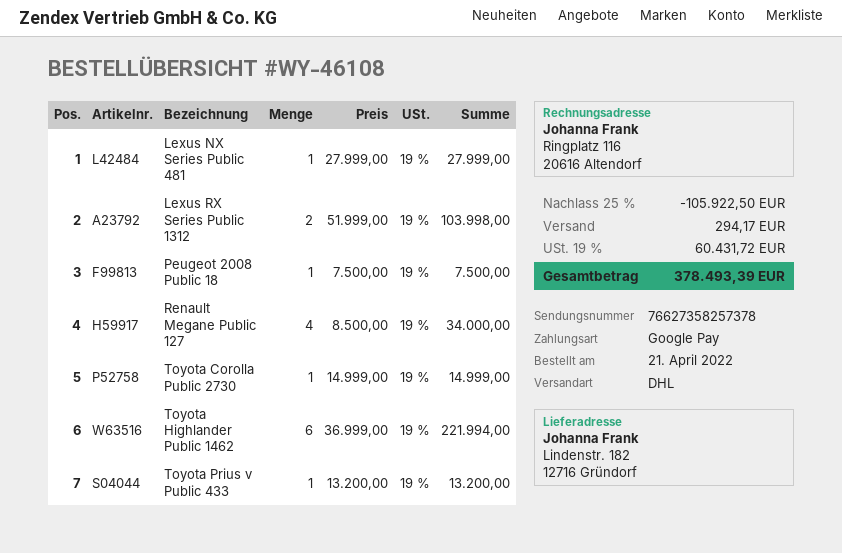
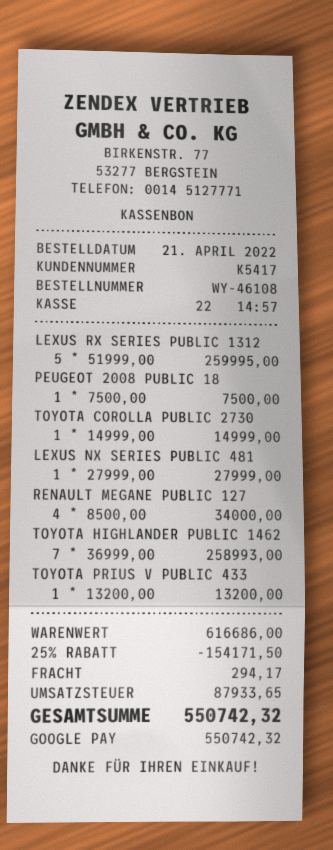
Lexus RX Series Public 1312: 2 x 51999.00 = 103998.00 -> 5 x 51999.00 = 259995.00
Toyota Highlander Public 1462: 6 x 36999.00 = 221994.00 -> 7 x 36999.00 = 258993.00
discount: 25% = 105922.50 -> 25% = 154171.50
tax: 60431.72 -> 87933.65
total: 378493.39 -> 550742.32

